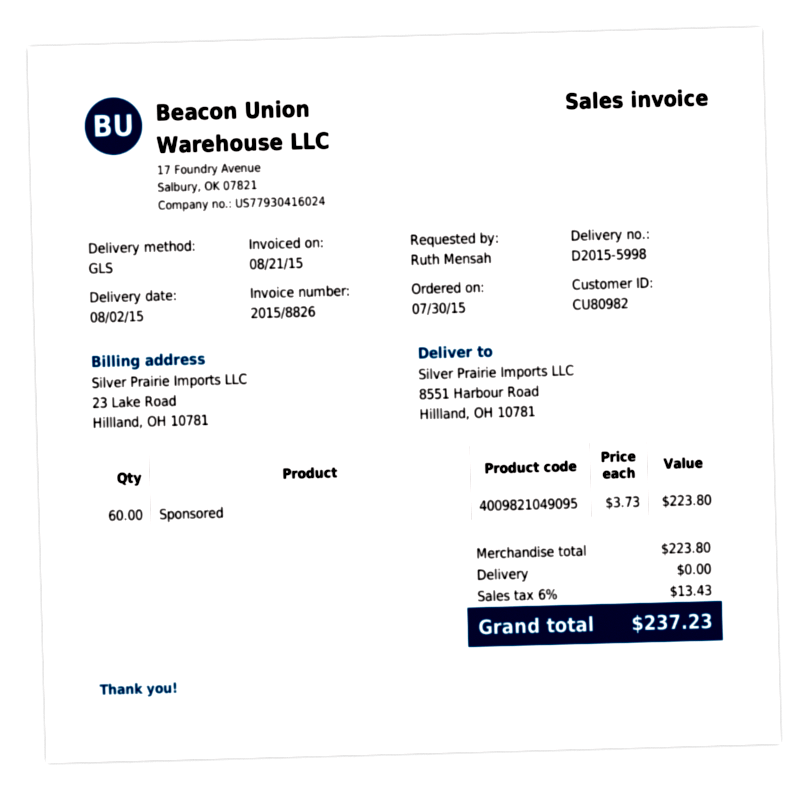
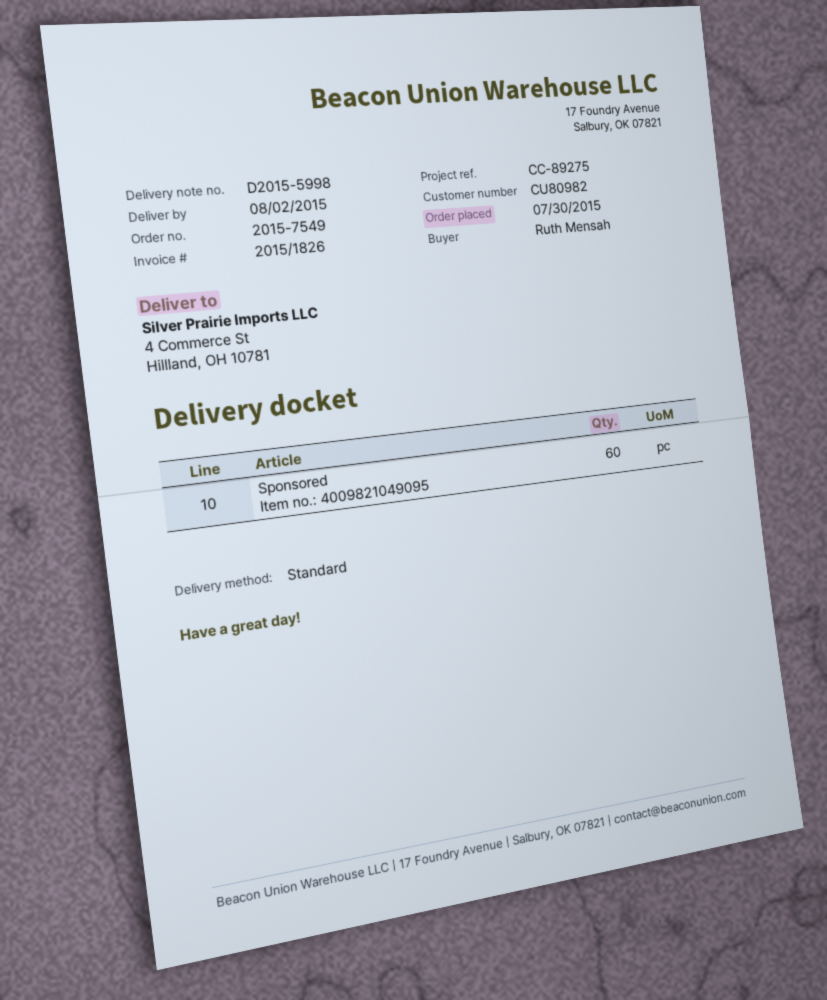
invoice number: 2015/8826 -> 2015/1826
shipping method: GLS -> standard
ship to: 8551 Harbour Road, Hillland, OH 10781 -> 4 Commerce St, Hillland, OH 10781

